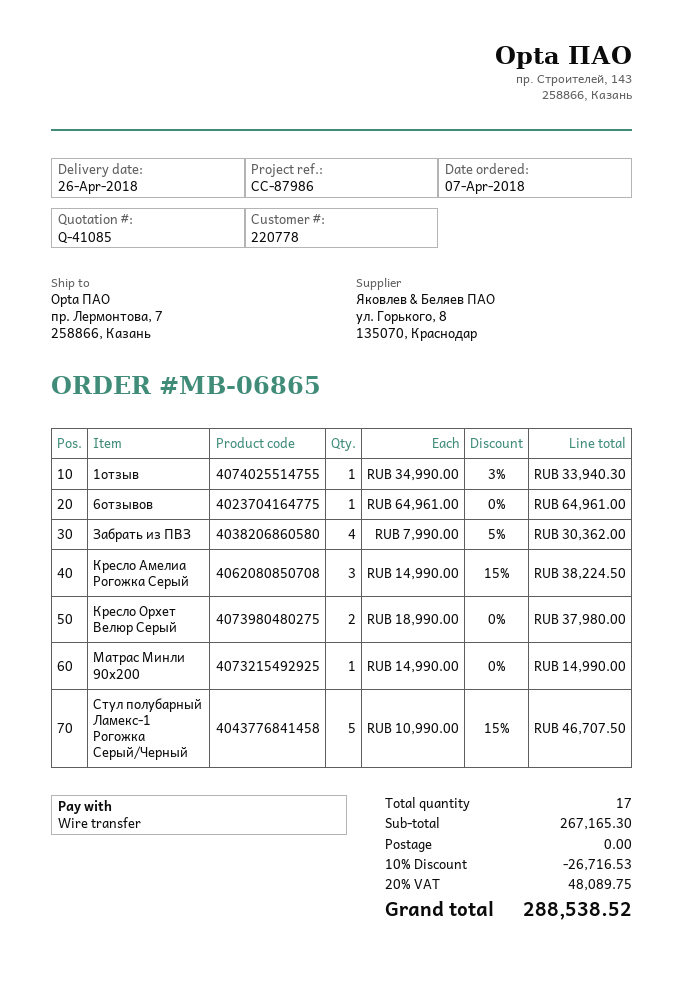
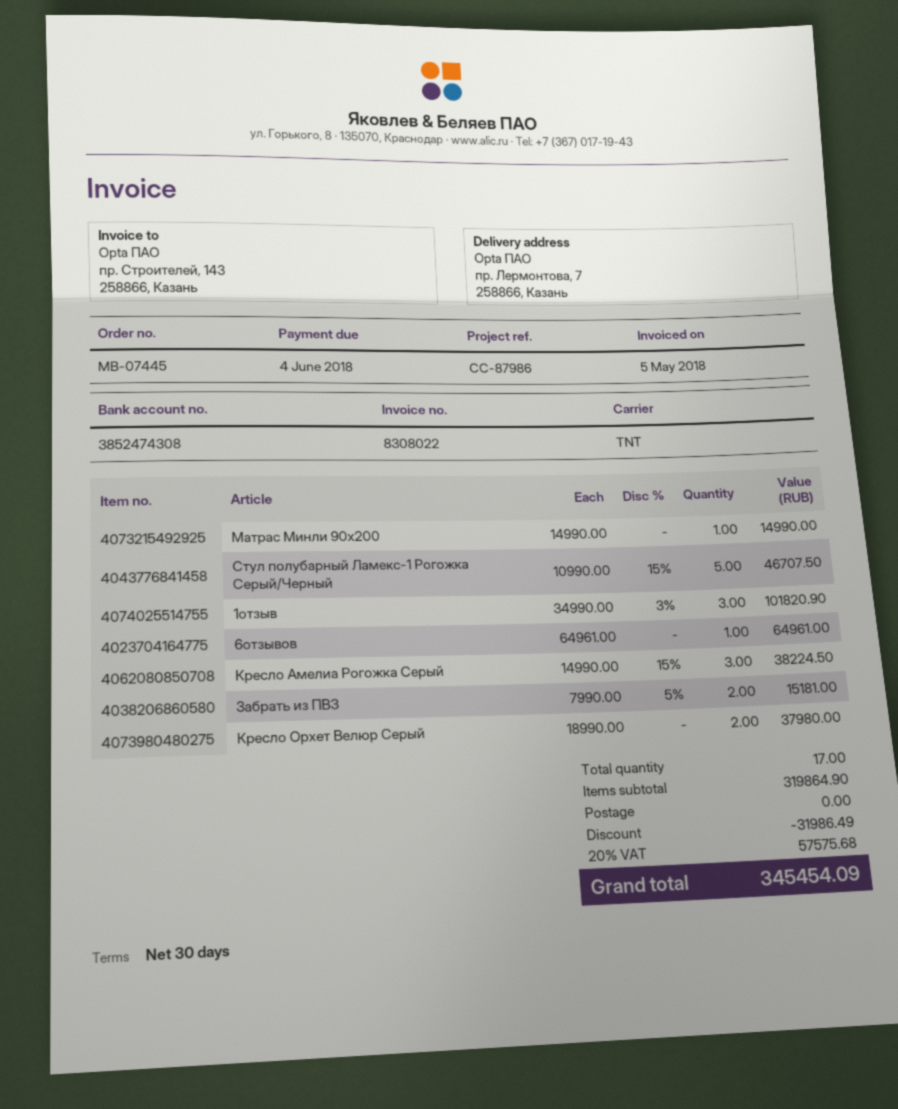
order number: MB-06865 -> MB-07445
1отзыв: 1 x 34990.00 - 3% = 33940.30 -> 3 x 34990.00 - 3% = 101820.90
Забрать из ПВЗ: 4 x 7990.00 - 5% = 30362.00 -> 2 x 7990.00 - 5% = 15181.00
subtotal: 267165.30 -> 319864.90
discount: 26716.53 -> 31986.49
tax: 20% = 48089.75 -> 20% = 57575.68
total: 288538.52 -> 345454.09

